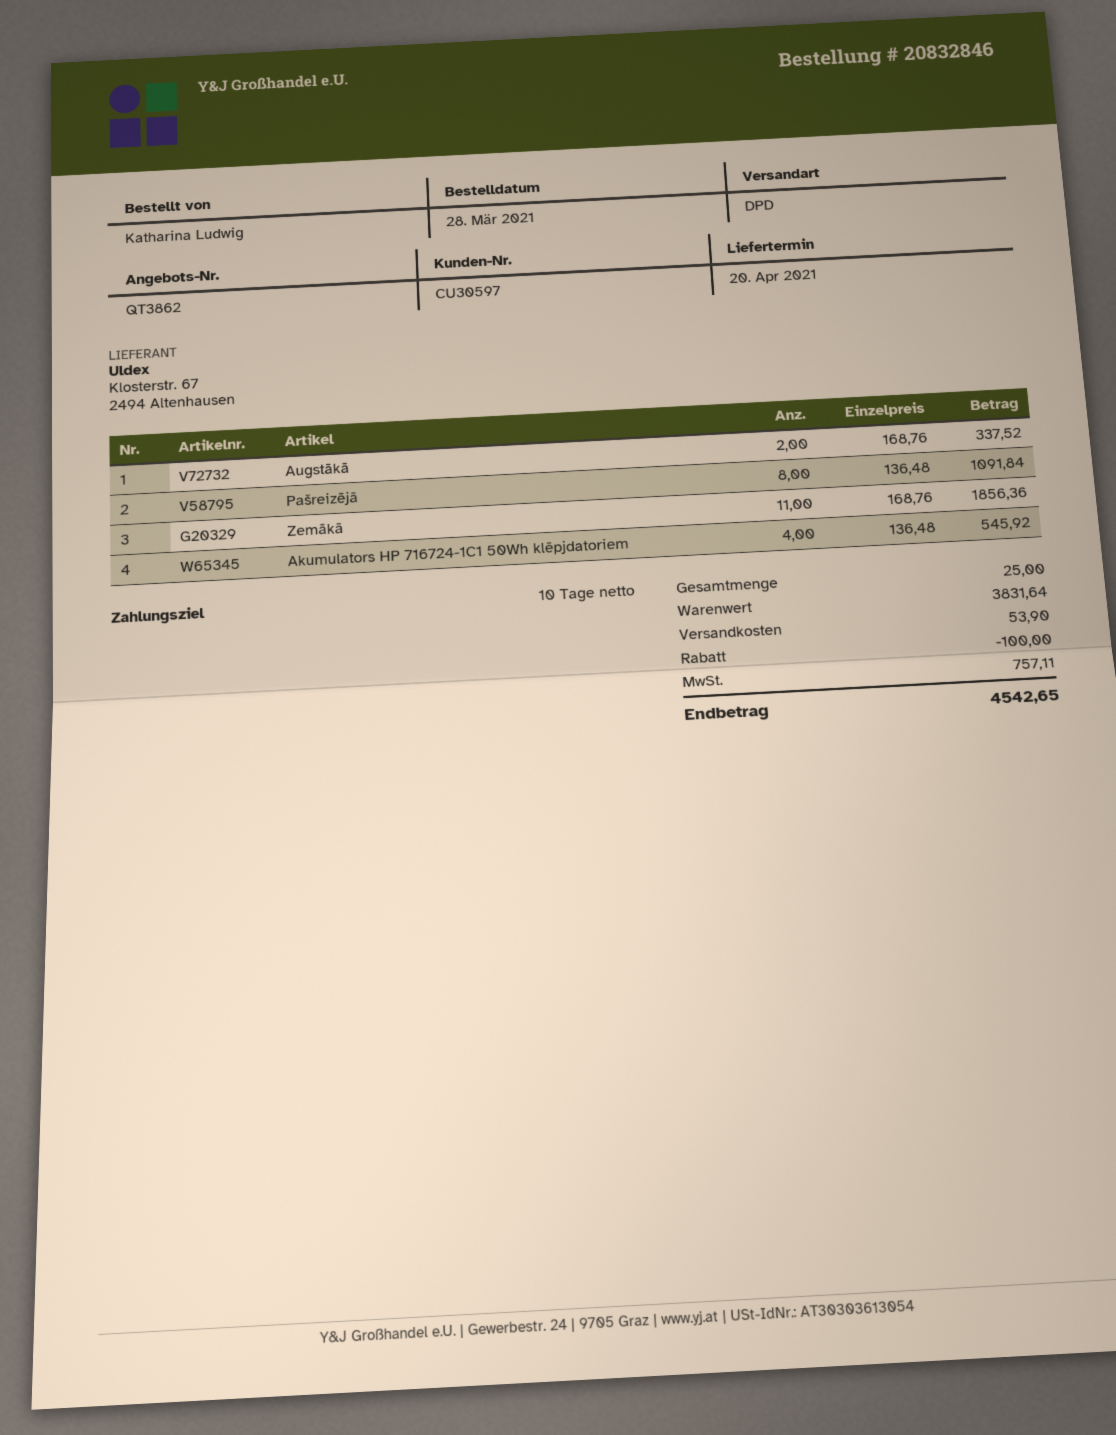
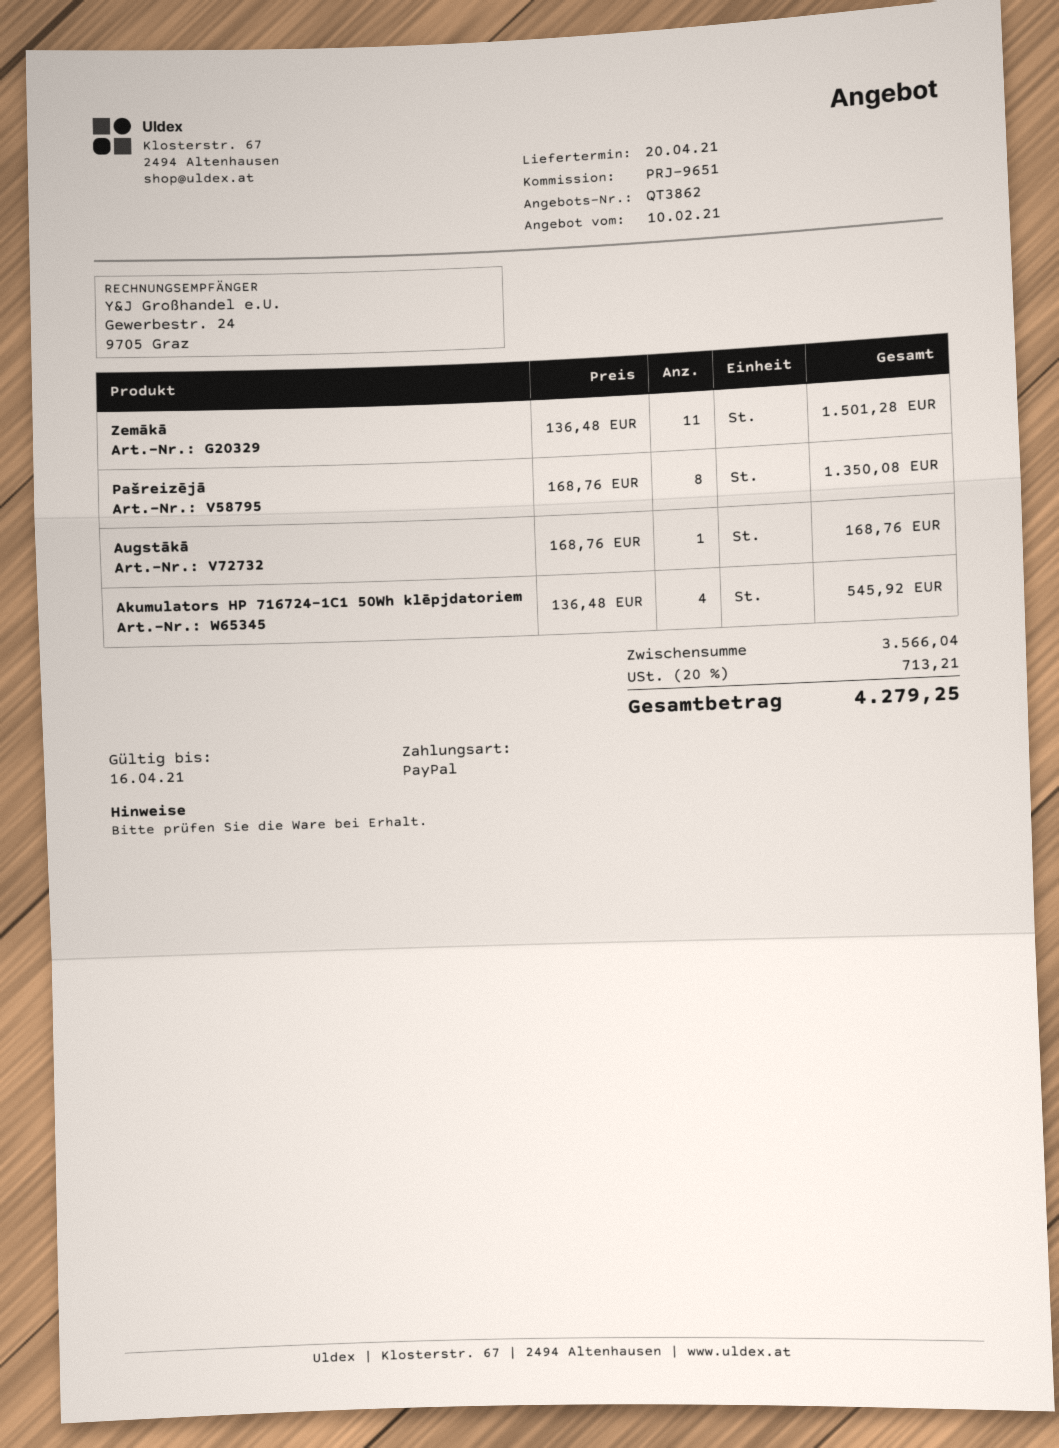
Augstākā: 2 x 168.76 = 337.52 -> 1 x 168.76 = 168.76
Pašreizējā: 8 x 136.48 = 1091.84 -> 8 x 168.76 = 1350.08
Zemākā: 11 x 168.76 = 1856.36 -> 11 x 136.48 = 1501.28
subtotal: 3831.64 -> 3566.04
discount: 100.00 -> none
shipping: 53.90 -> none
tax: 757.11 -> 713.21
total: 4542.65 -> 4279.25

